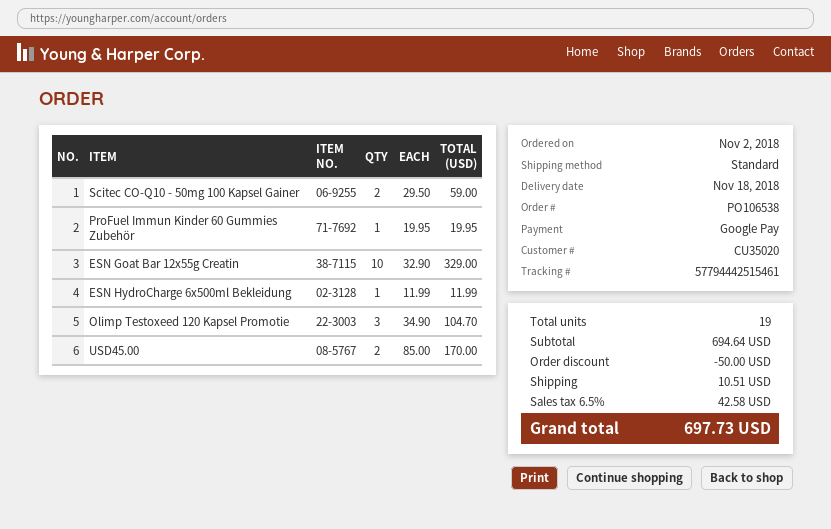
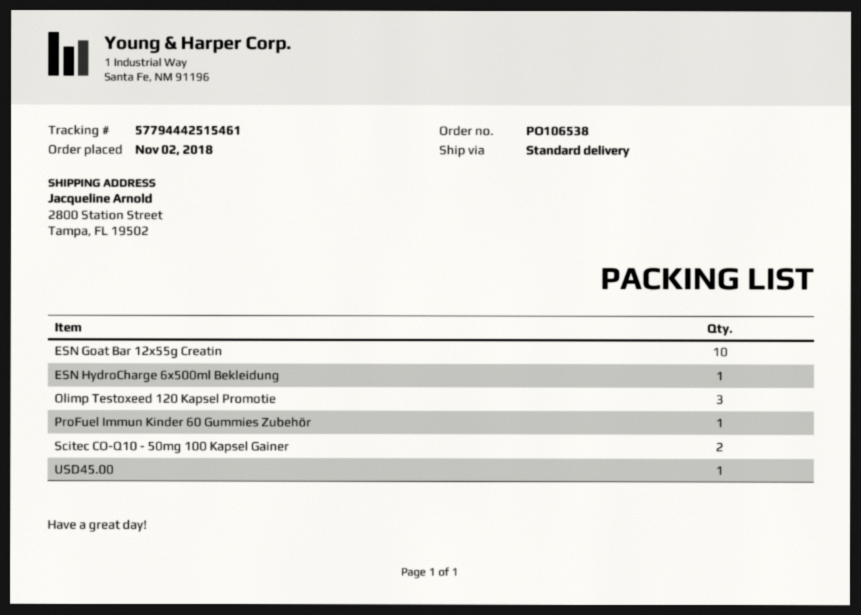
USD45.00: 2 -> 1

